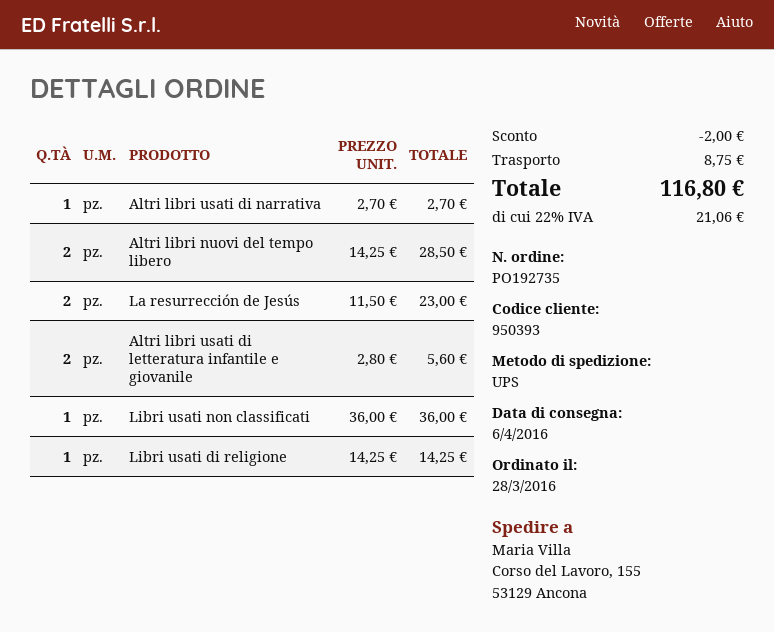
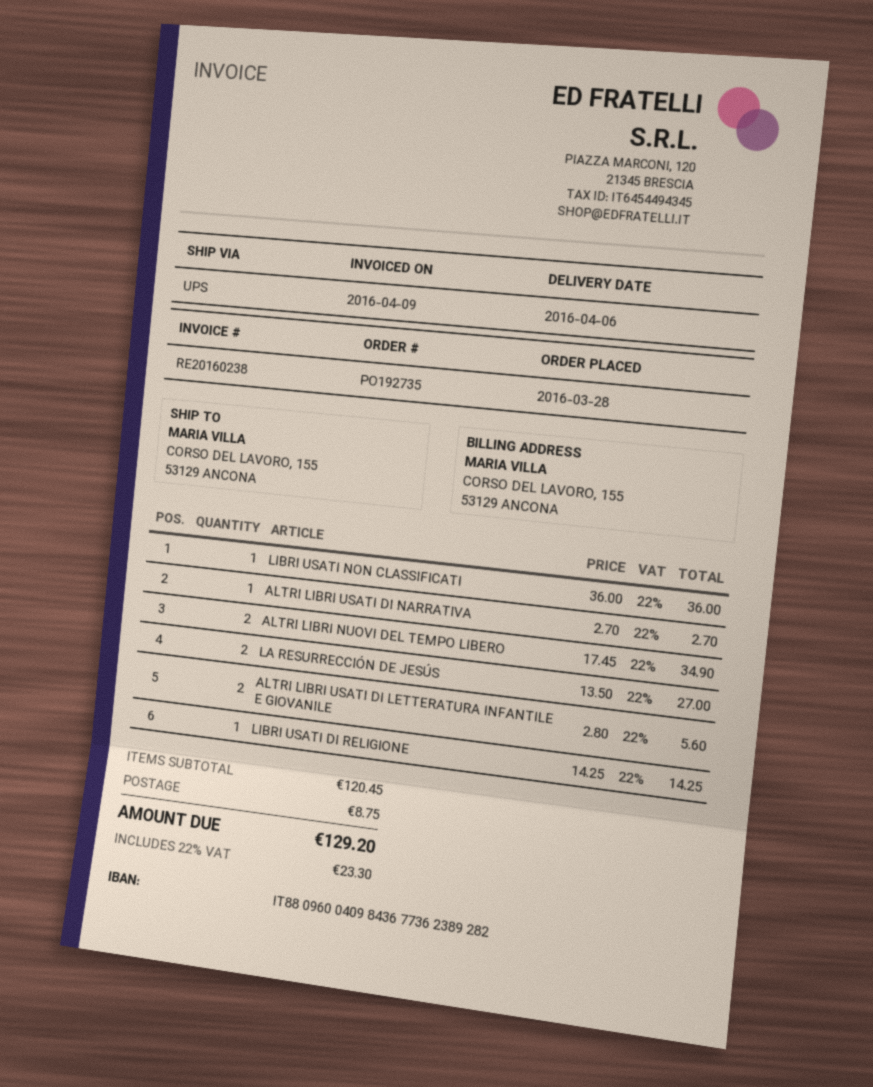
Altri libri nuovi del tempo libero: 2 x 14.25 = 28.50 -> 2 x 17.45 = 34.90
La resurrección de Jesús: 2 x 11.50 = 23.00 -> 2 x 13.50 = 27.00
discount: 2.00 -> none
tax: 22% = 21.06 -> 22% = 23.30
total: 116.80 -> 129.20

